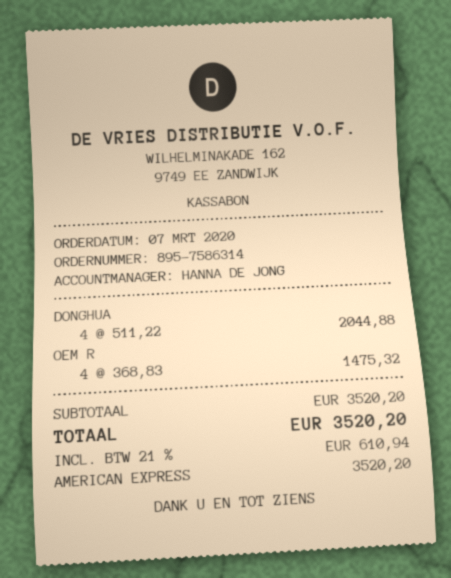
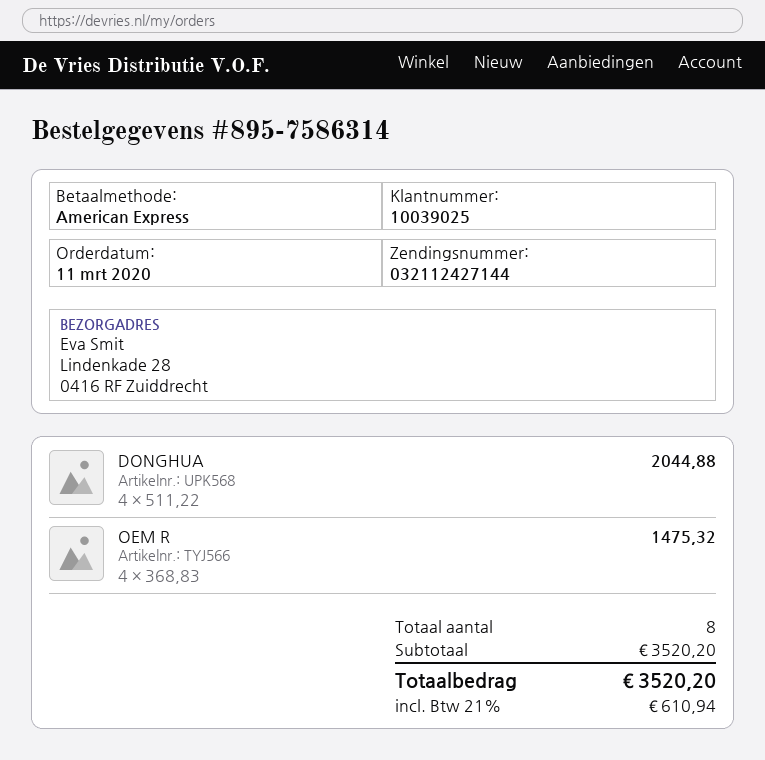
order date: 2020-03-07 -> 2020-03-11

